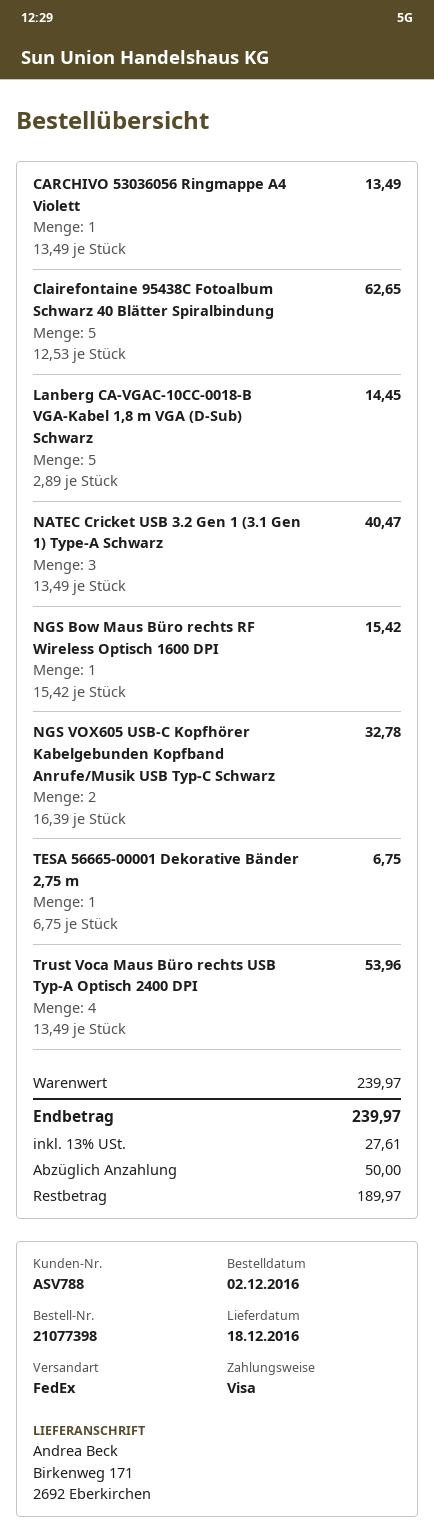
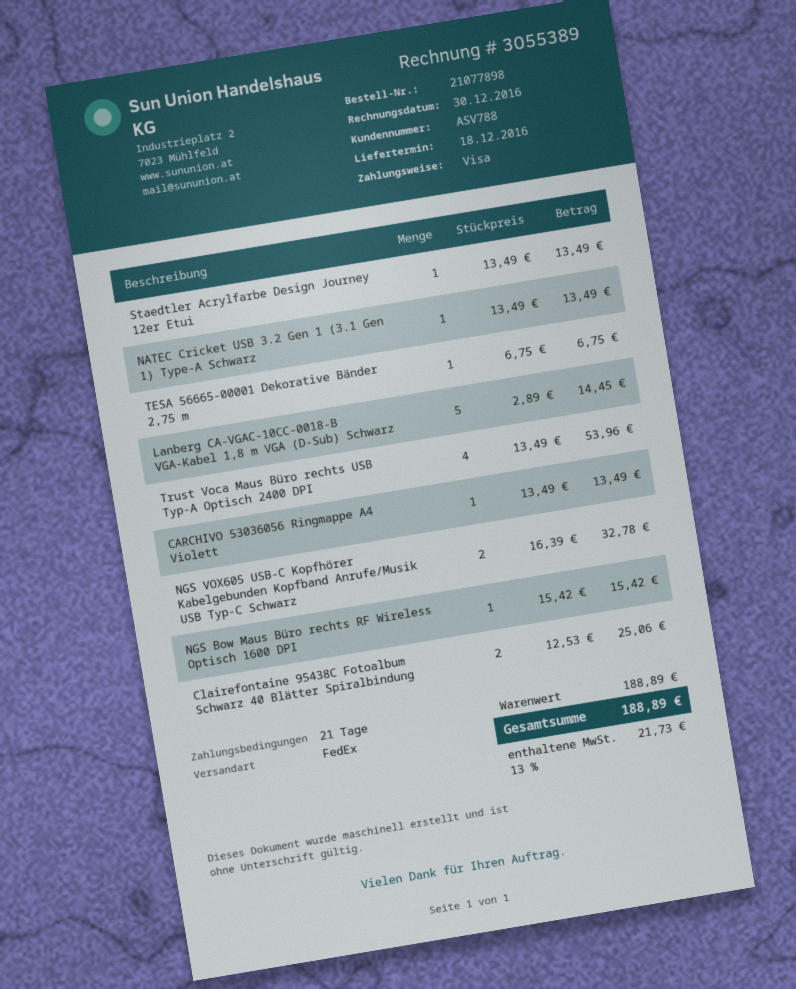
order number: 21077398 -> 21077898
Clairefontaine 95438C Fotoalbum Schwarz 40 Blätter Spiralbindung: 5 x 12.53 = 62.65 -> 2 x 12.53 = 25.06
NATEC Cricket USB 3.2 Gen 1 (3.1 Gen 1) Type-A Schwarz: 3 x 13.49 = 40.47 -> 1 x 13.49 = 13.49
Staedtler Acrylfarbe Design Journey 12er Etui: none -> 1 x 13.49 = 13.49
subtotal: 239.97 -> 188.89
tax: 13% = 27.61 -> 13% = 21.73
total: 239.97 -> 188.89

